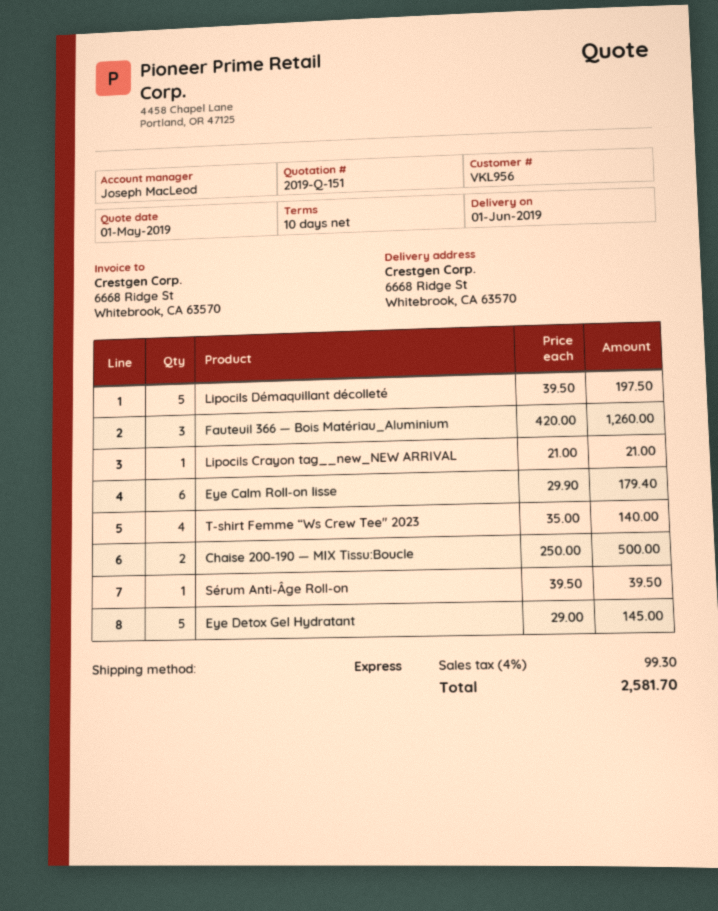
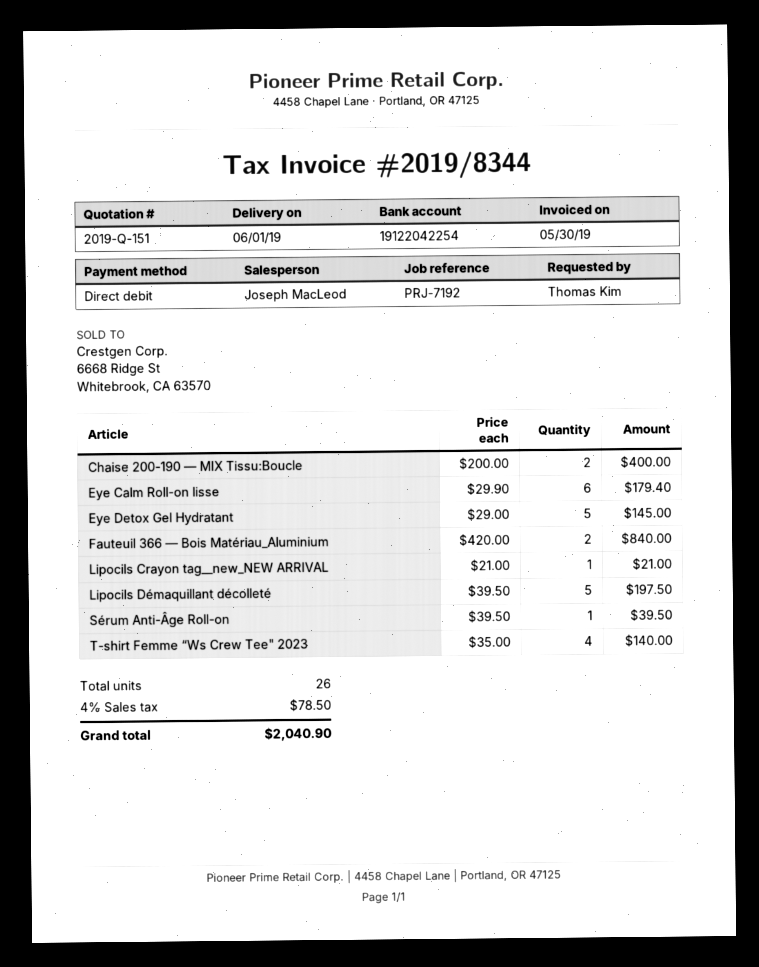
Fauteuil 366 — Bois Matériau_Aluminium: 3 x 420.00 = 1260.00 -> 2 x 420.00 = 840.00
Chaise 200-190 — MIX Tissu:Boucle: 2 x 250.00 = 500.00 -> 2 x 200.00 = 400.00
tax: 4% = 99.30 -> 4% = 78.50
total: 2581.70 -> 2040.90

